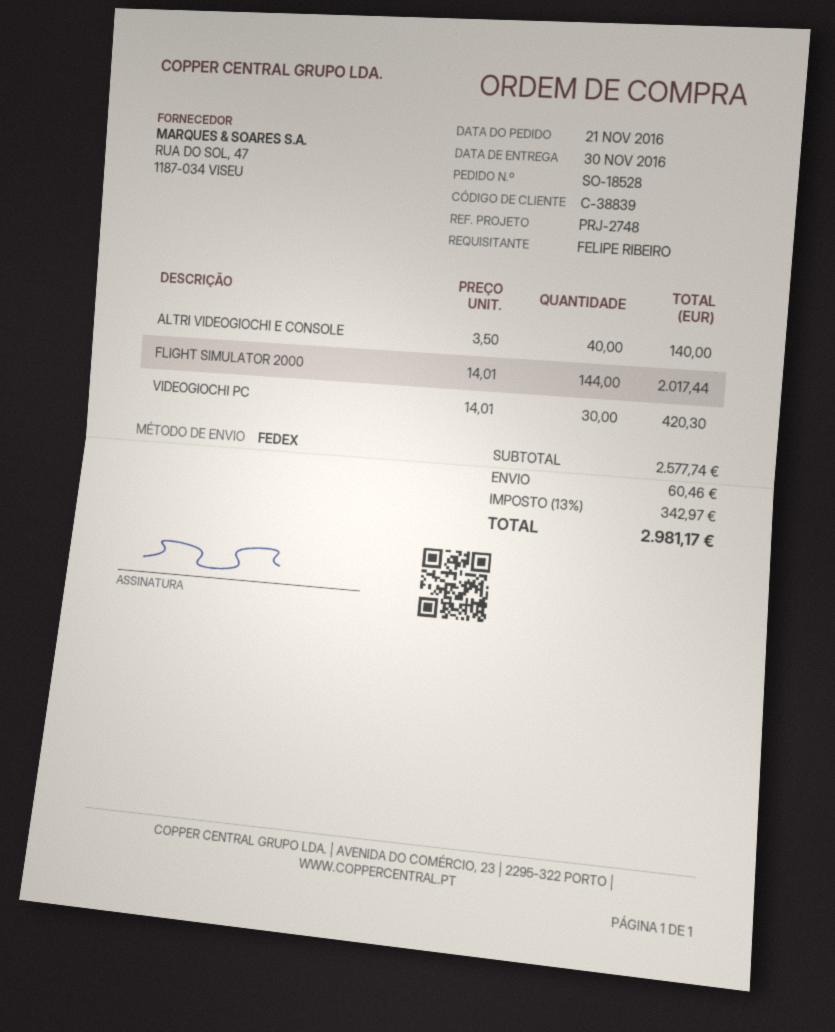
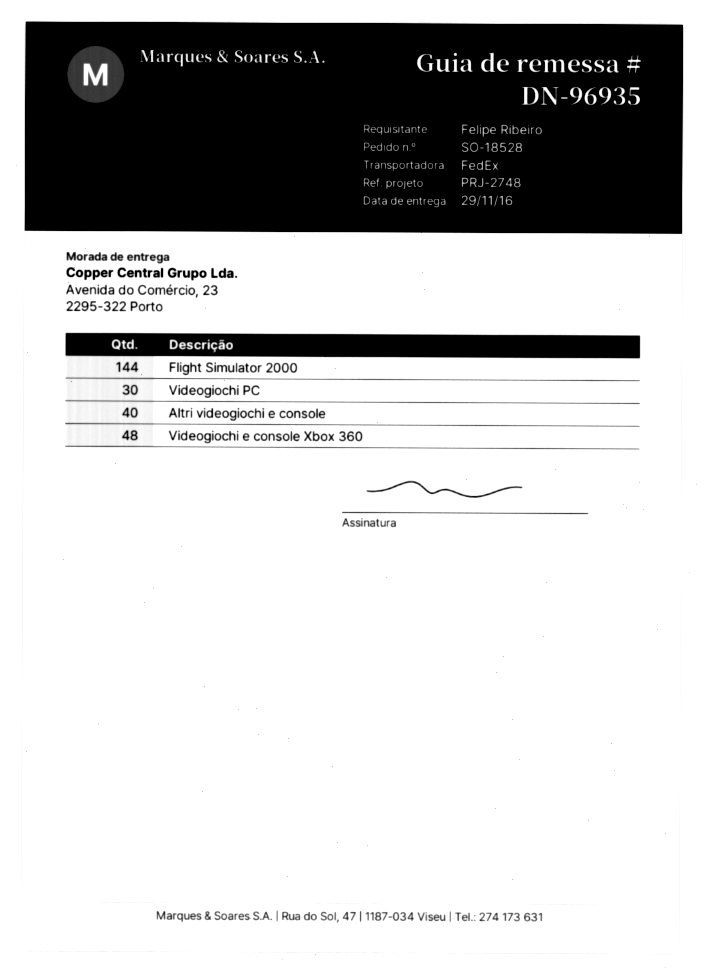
delivery date: 2016-11-30 -> 2016-11-29
Videogiochi e console Xbox 360: none -> 48

